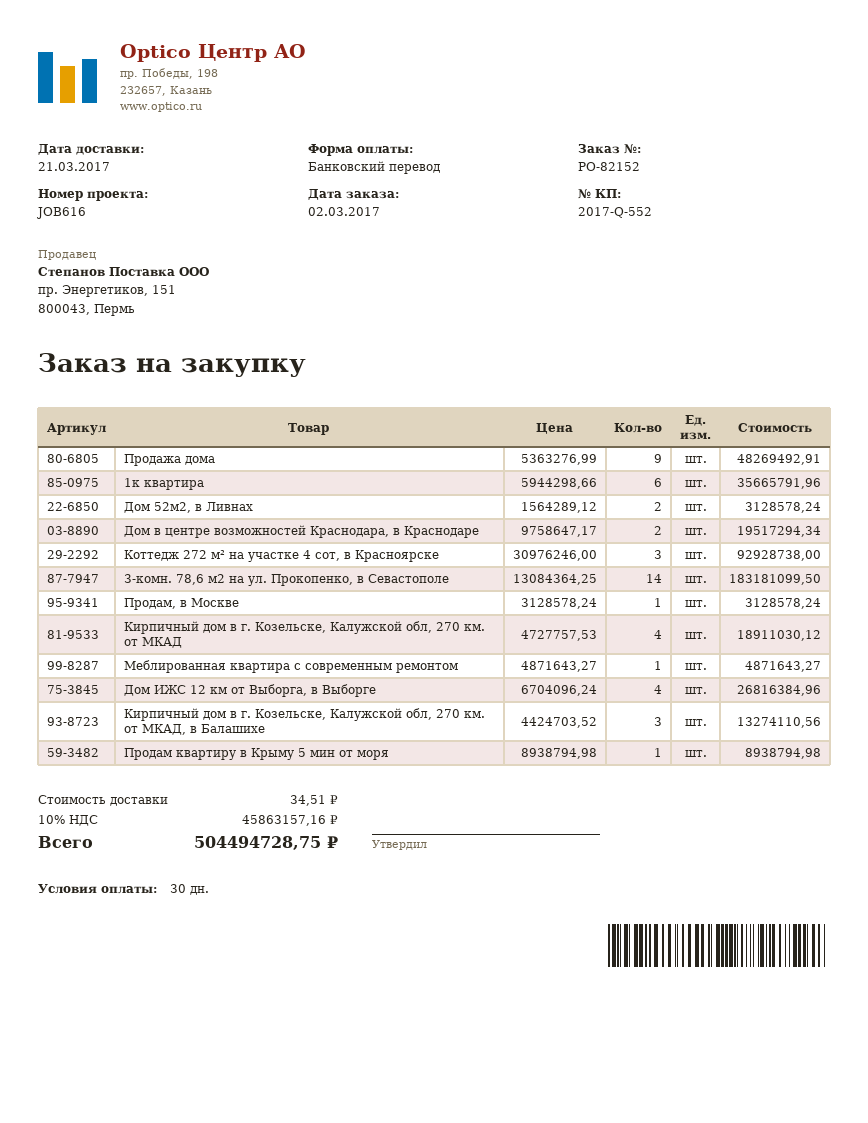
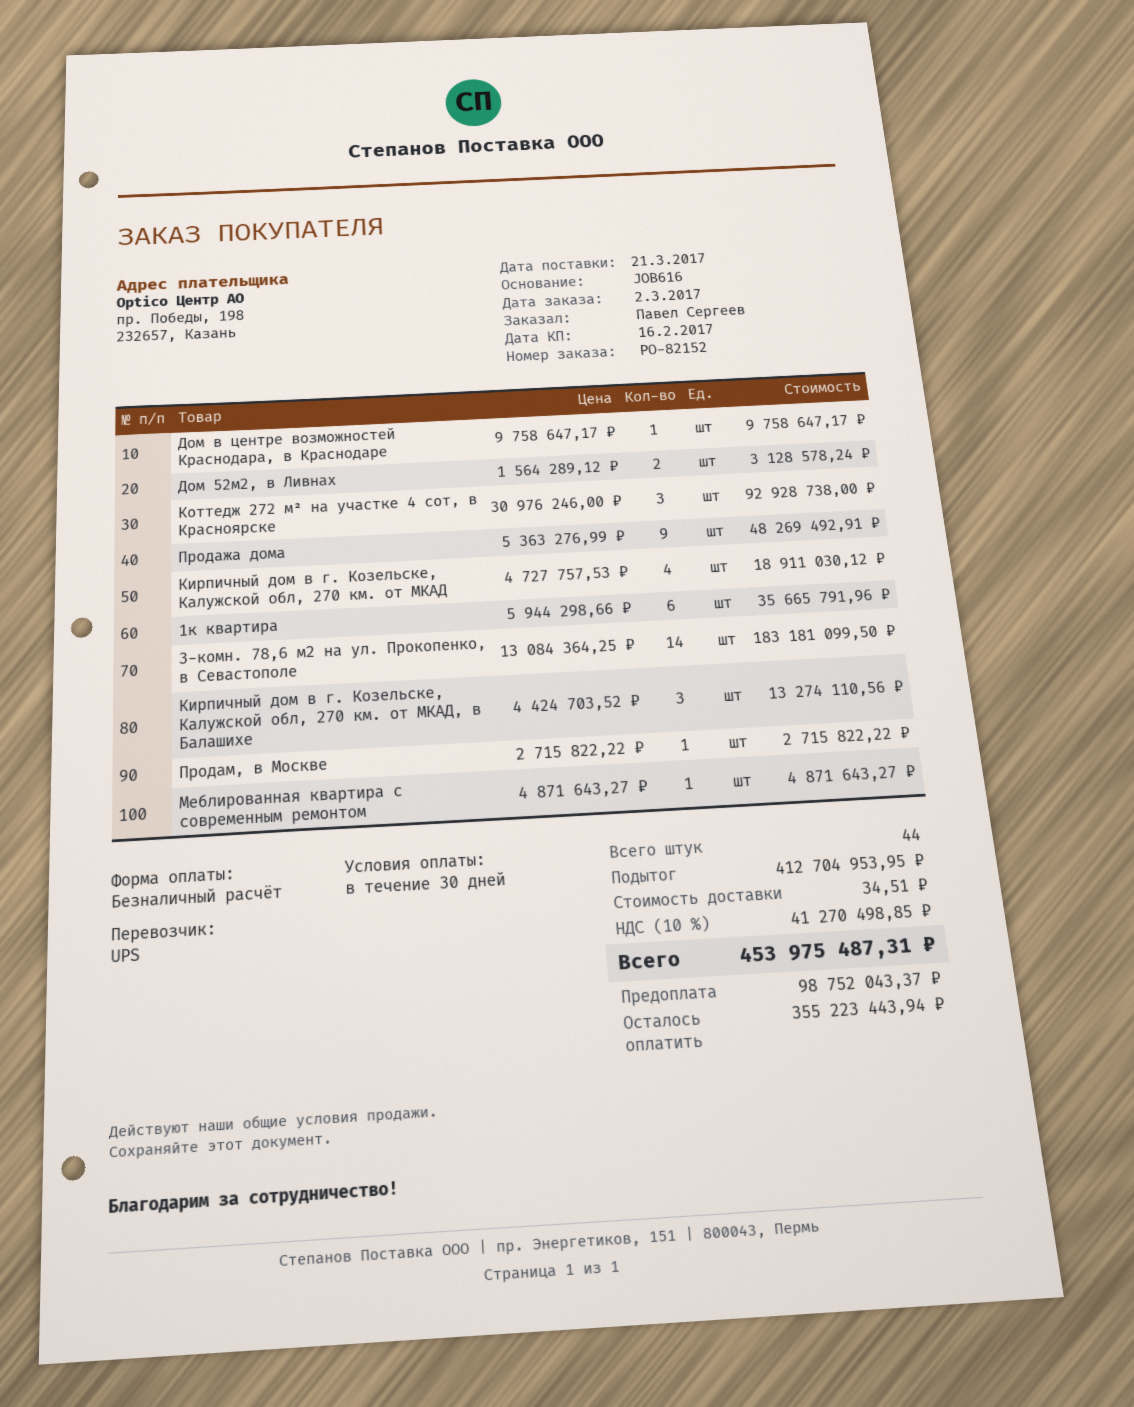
Дом в центре возможностей Краснодара, в Краснодаре: 2 x 9758647.17 = 19517294.34 -> 1 x 9758647.17 = 9758647.17
Продам, в Москве: 1 x 3128578.24 = 3128578.24 -> 1 x 2715822.22 = 2715822.22
Дом ИЖС 12 км от Выборга, в Выборге: 4 x 6704096.24 = 26816384.96 -> none
Продам квартиру в Крыму 5 мин от моря: 1 x 8938794.98 = 8938794.98 -> none
tax: 10% = 45863157.16 -> 10% = 41270498.85
total: 504494728.75 -> 453975487.31

